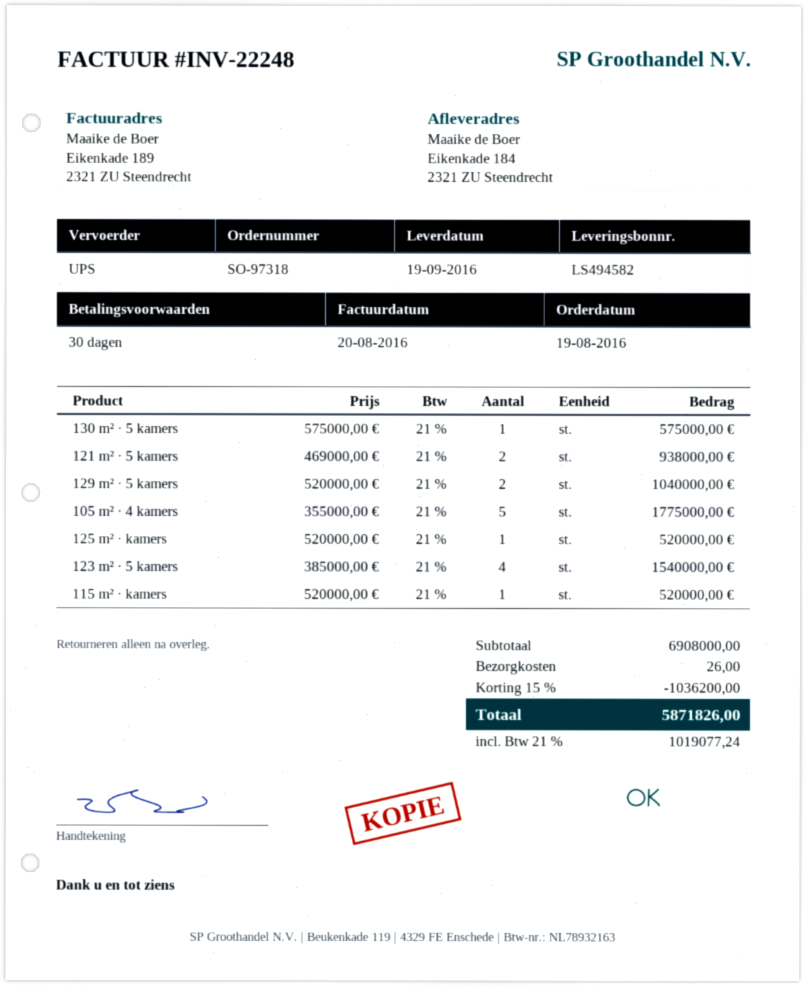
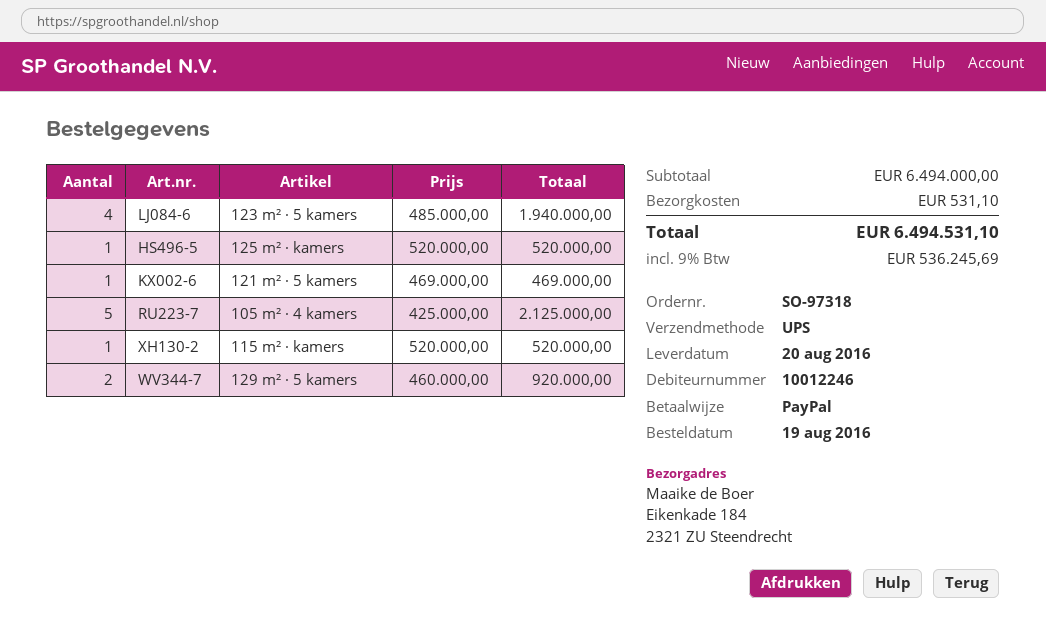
delivery date: 2016-09-19 -> 2016-08-20
130 m² · 5 kamers: 1 x 575000.00 = 575000.00 -> none
121 m² · 5 kamers: 2 x 469000.00 = 938000.00 -> 1 x 469000.00 = 469000.00
129 m² · 5 kamers: 2 x 520000.00 = 1040000.00 -> 2 x 460000.00 = 920000.00
105 m² · 4 kamers: 5 x 355000.00 = 1775000.00 -> 5 x 425000.00 = 2125000.00
123 m² · 5 kamers: 4 x 385000.00 = 1540000.00 -> 4 x 485000.00 = 1940000.00
subtotal: 6908000.00 -> 6494000.00
discount: 15% = 1036200.00 -> none
shipping: 26.00 -> 531.10
tax: 21% = 1019077.24 -> 9% = 536245.69
total: 5871826.00 -> 6494531.10

